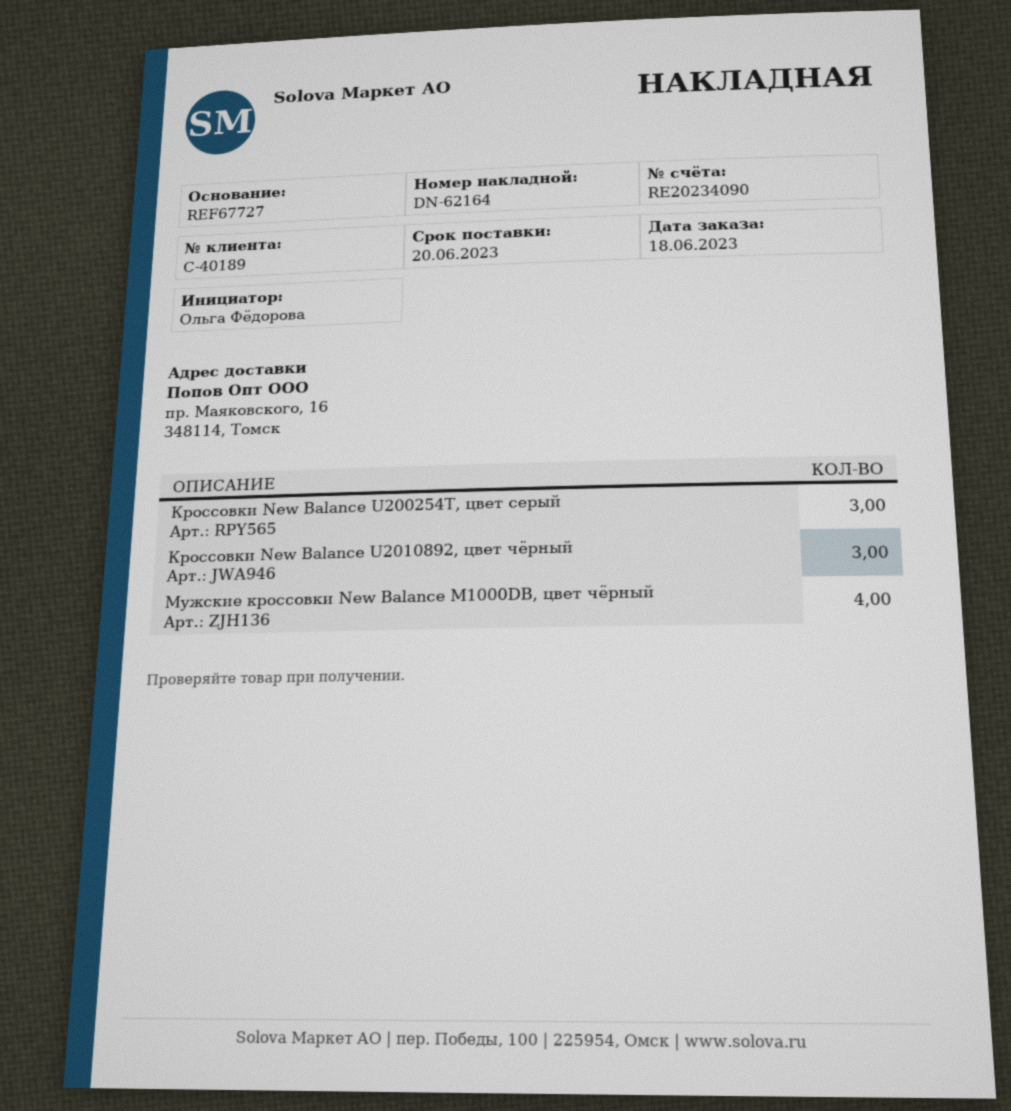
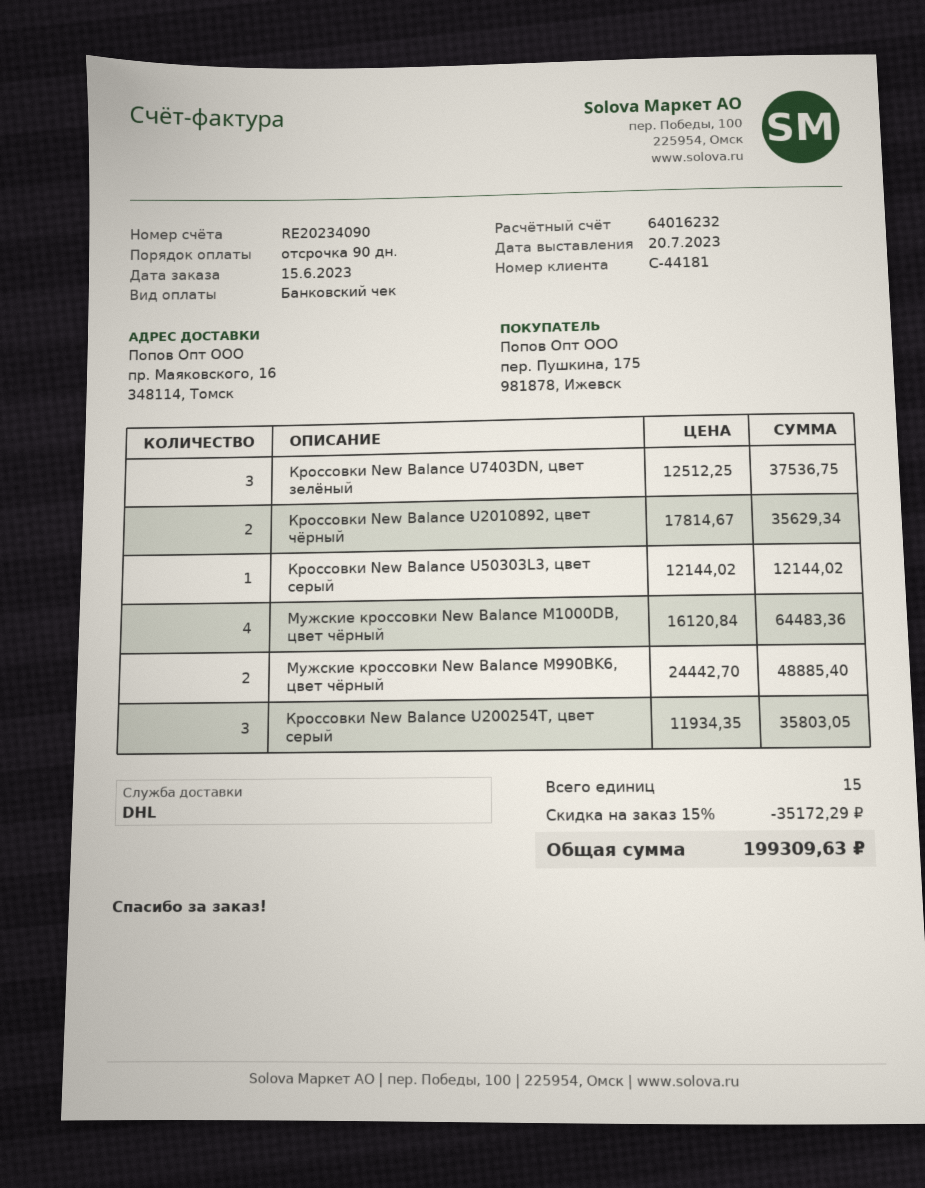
order date: 2023-06-18 -> 2023-06-15
customer number: C-40189 -> C-44181
Кроссовки New Balance U2010892, цвет чёрный: 3 -> 2
Кроссовки New Balance U7403DN, цвет зелёный: none -> 3
Кроссовки New Balance U50303L3, цвет серый: none -> 1
Мужские кроссовки New Balance M990BK6, цвет чёрный: none -> 2

